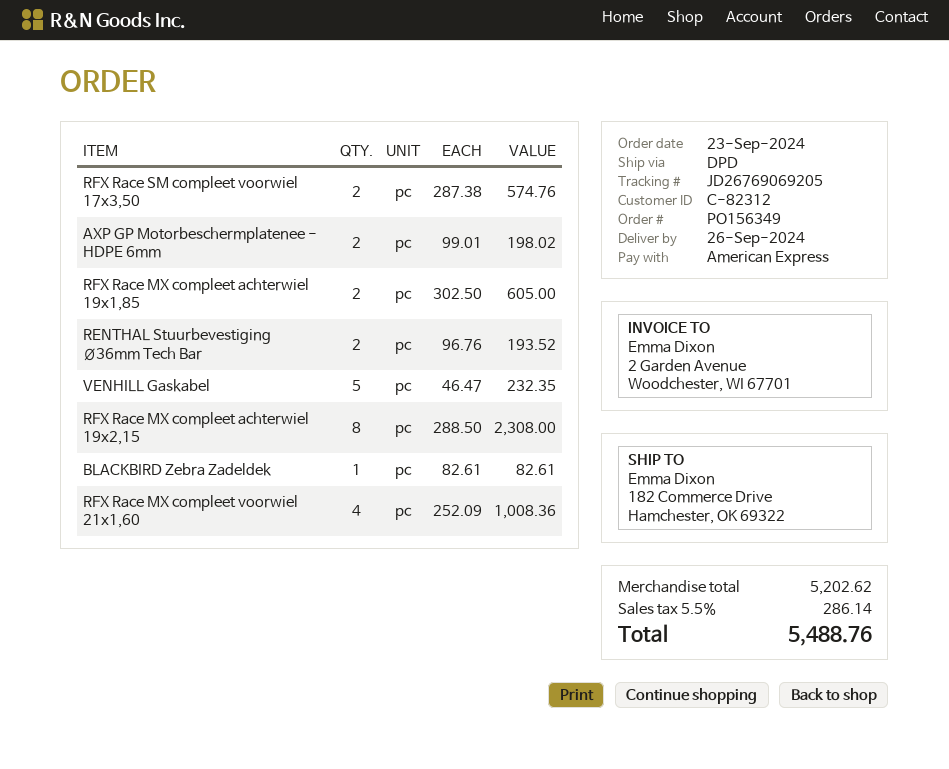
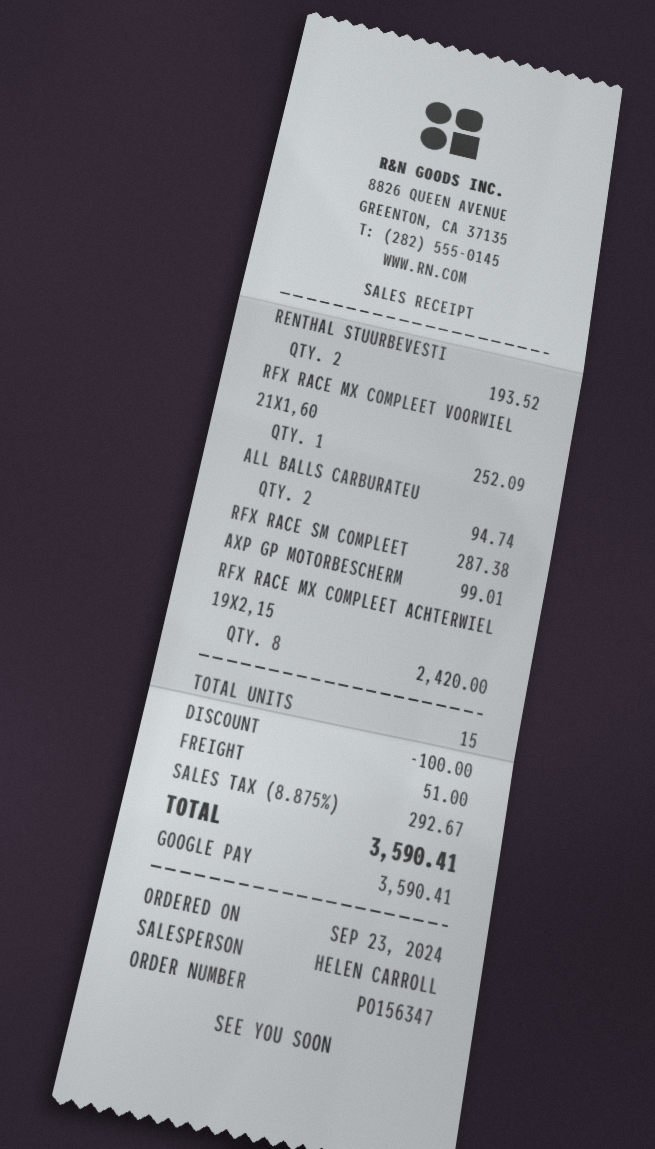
order number: PO156349 -> PO156347
payment method: American Express -> Google Pay
RFX Race SM compleet voorwiel 17x3,50: 2 for 574.76 -> 1 for 287.38
AXP GP Motorbeschermplatenee - HDPE 6mm: 2 for 198.02 -> 1 for 99.01
RFX Race MX compleet achterwiel 19x1,85: 2 for 605.00 -> none
VENHILL Gaskabel: 5 for 232.35 -> none
RFX Race MX compleet achterwiel 19x2,15: 8 for 2308.00 -> 8 for 2420.00
BLACKBIRD Zebra Zadeldek: 1 for 82.61 -> none
RFX Race MX compleet voorwiel 21x1,60: 4 for 1008.36 -> 1 for 252.09
ALL BALLS CARBURATEU: none -> 2 for 94.74
discount: none -> 100.00
shipping: none -> 51.00
tax: 5.5% = 286.14 -> 8.875% = 292.67
total: 5488.76 -> 3590.41

